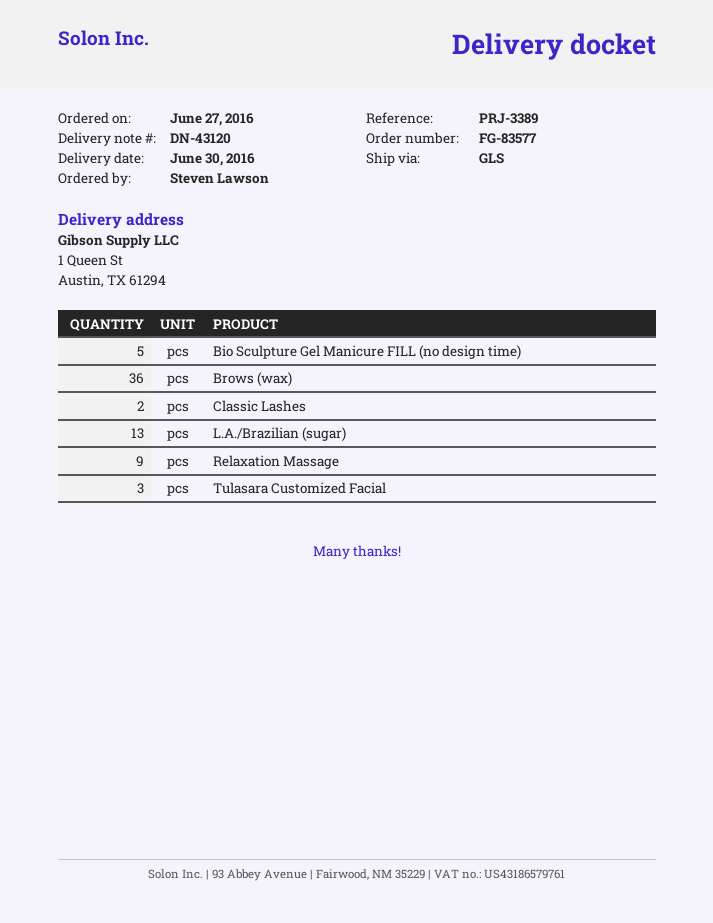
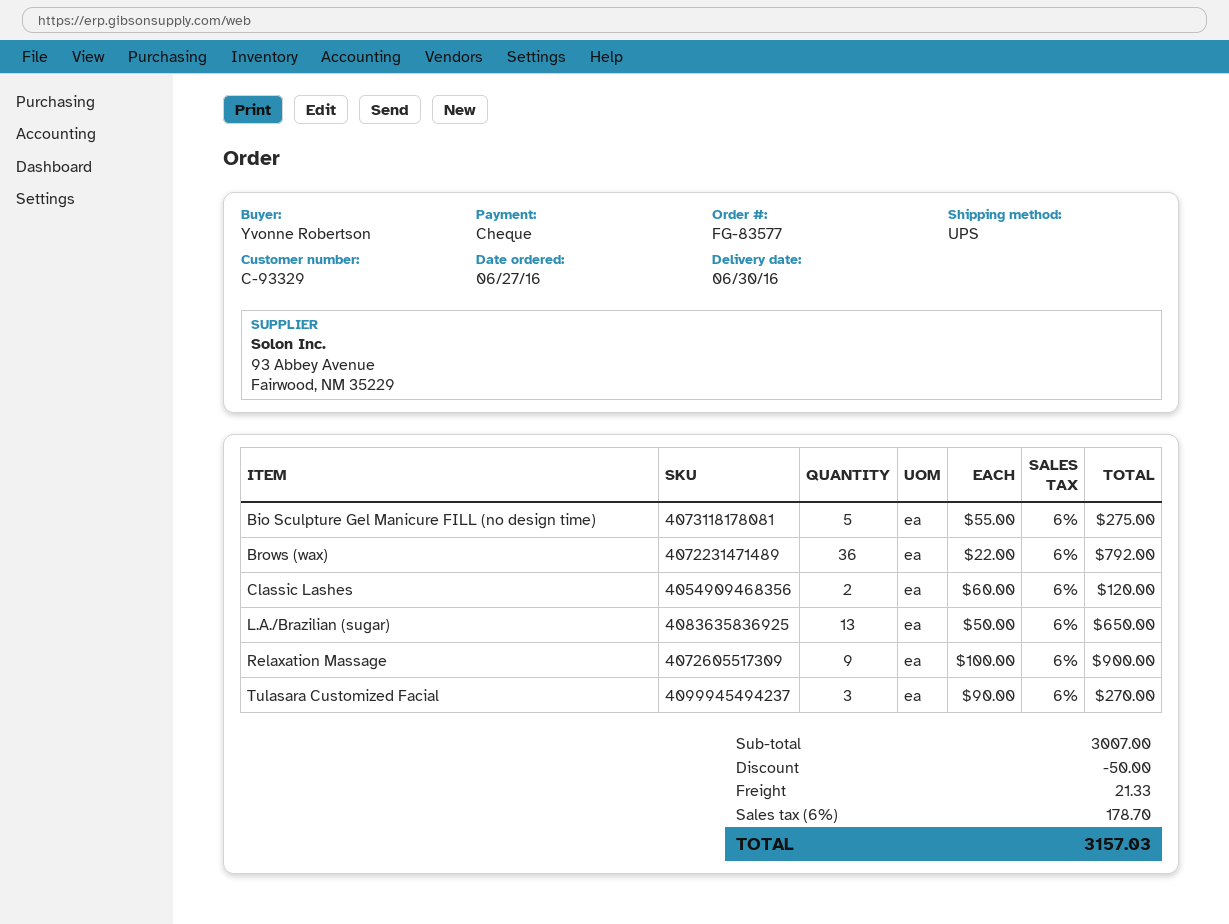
ordered by: Steven Lawson -> Yvonne Robertson
shipping method: GLS -> UPS

